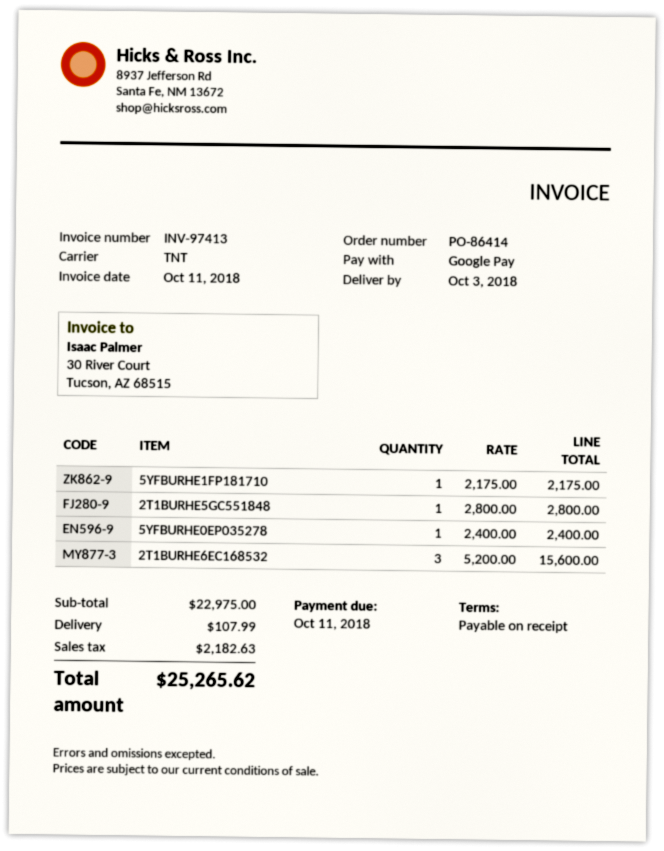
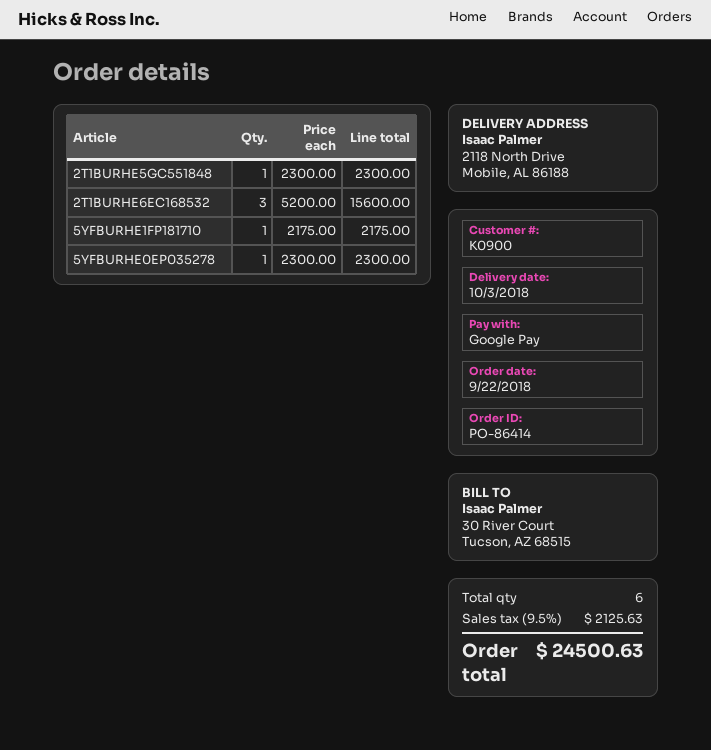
2T1BURHE5GC551848: 1 x 2800.00 = 2800.00 -> 1 x 2300.00 = 2300.00
5YFBURHE0EP035278: 1 x 2400.00 = 2400.00 -> 1 x 2300.00 = 2300.00
shipping: 107.99 -> none
tax: 2182.63 -> 2125.63
total: 25265.62 -> 24500.63

